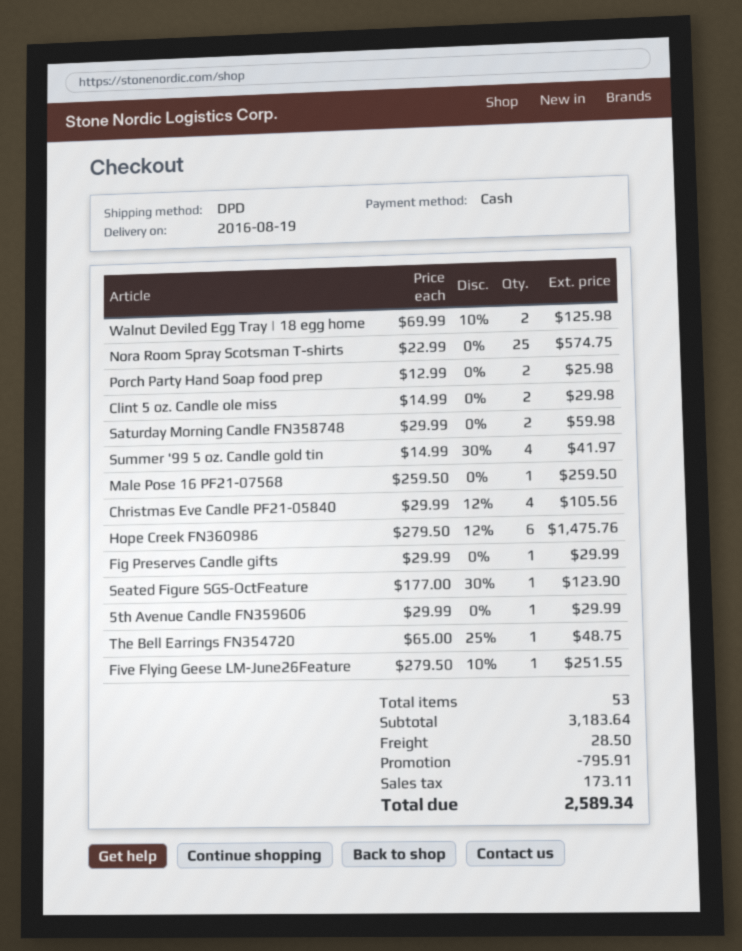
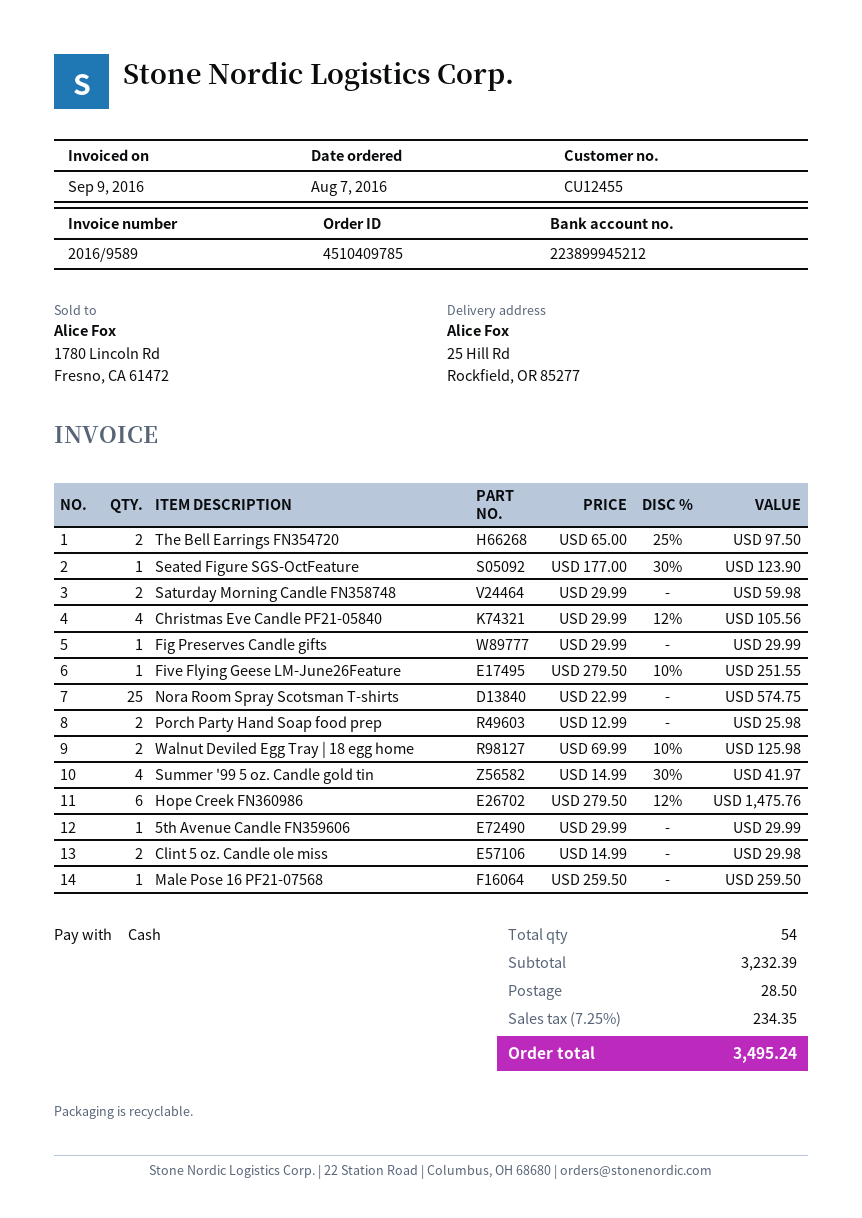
The Bell Earrings FN354720: 1 x 65.00 - 25% = 48.75 -> 2 x 65.00 - 25% = 97.50
total quantity: 53 -> 54
subtotal: 3183.64 -> 3232.39
discount: 795.91 -> none
tax: 173.11 -> 234.35
total: 2589.34 -> 3495.24

